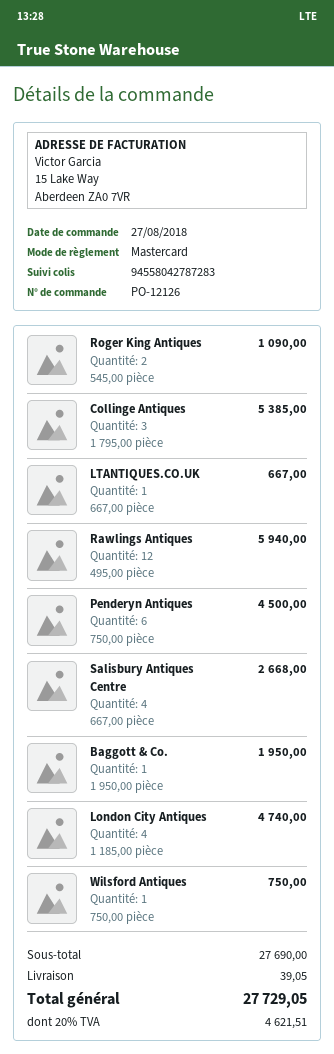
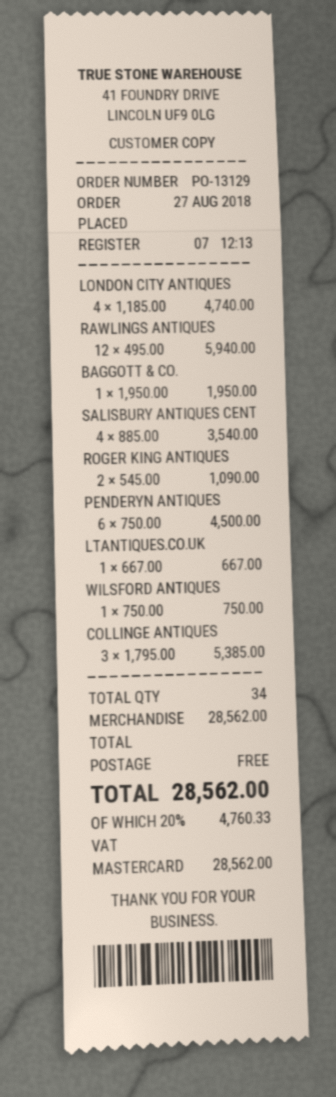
order number: PO-12126 -> PO-13129
Salisbury Antiques Centre: 4 x 667.00 = 2668.00 -> 4 x 885.00 = 3540.00
subtotal: 27690.00 -> 28562.00
shipping: 39.05 -> 0.00
tax: 20% = 4621.51 -> 20% = 4760.33
total: 27729.05 -> 28562.00

